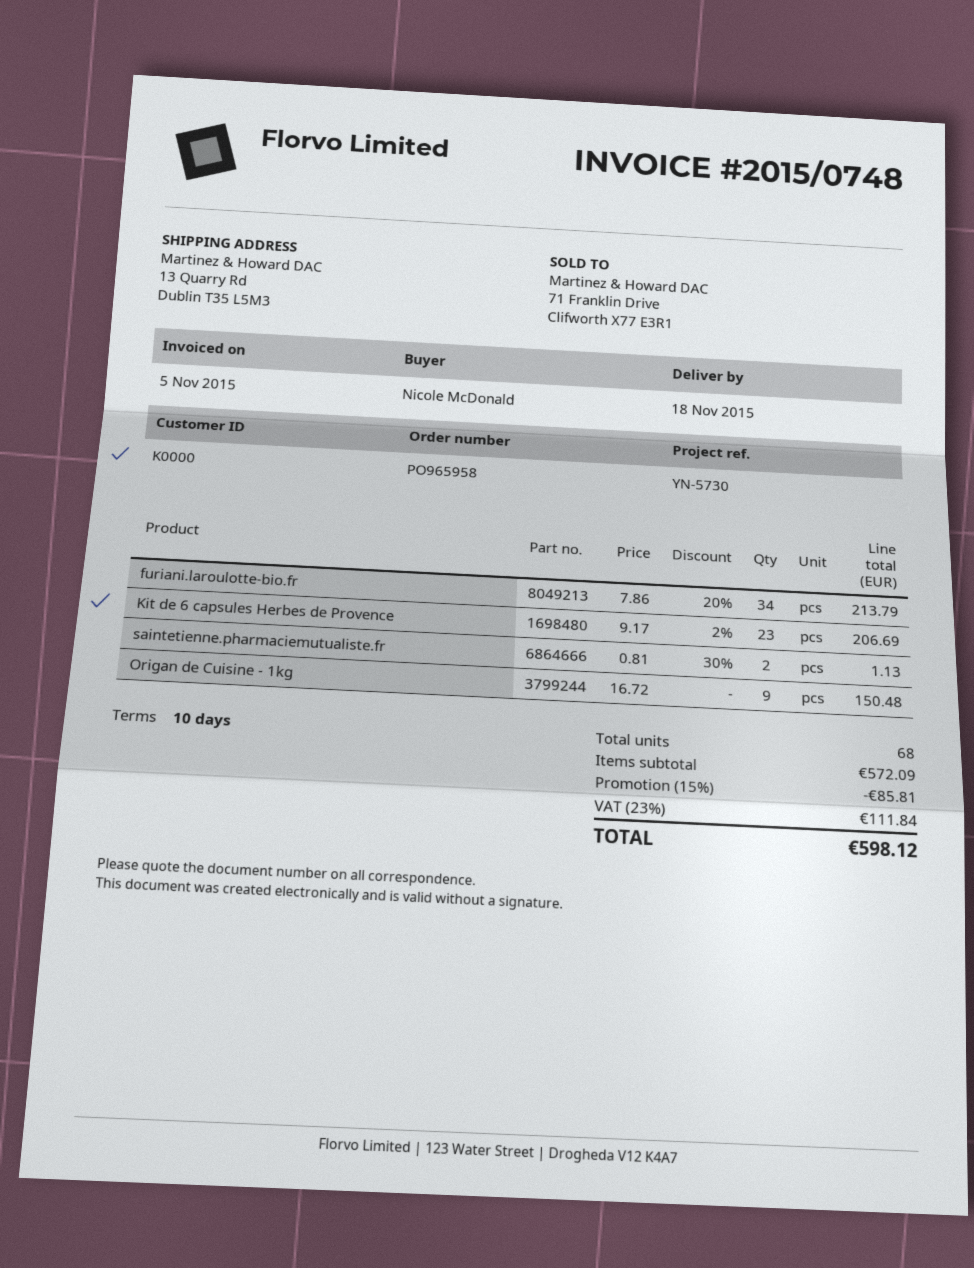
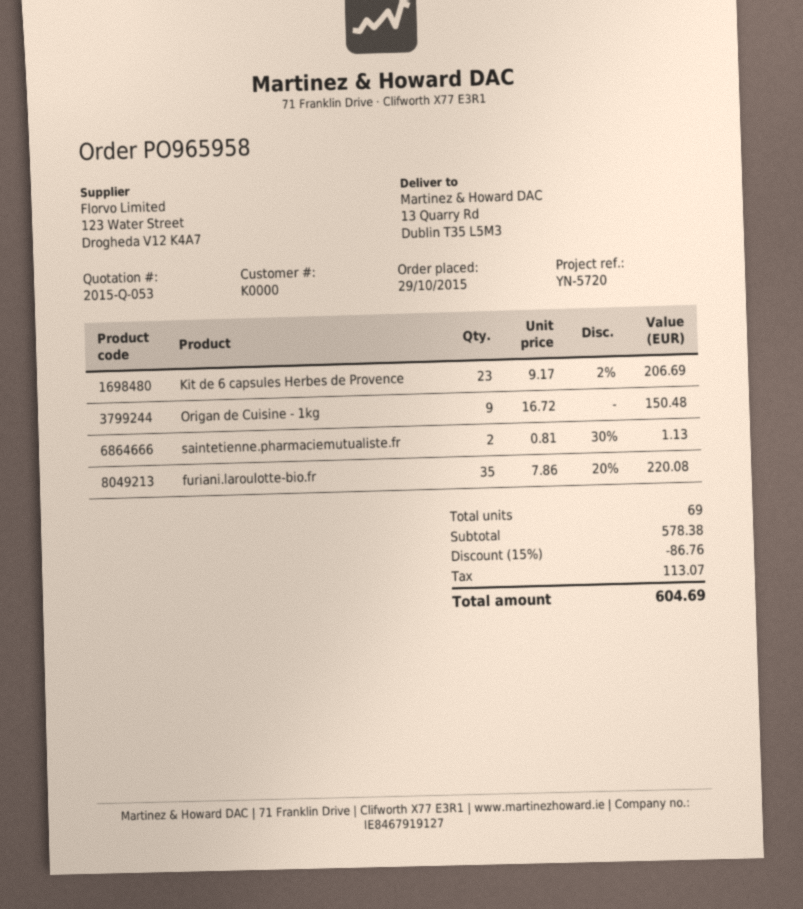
reference: YN-5730 -> YN-5720
furiani.laroulotte-bio.fr: 34 x 7.86 - 20% = 213.79 -> 35 x 7.86 - 20% = 220.08
total quantity: 68 -> 69
subtotal: 572.09 -> 578.38
discount: 15% = 85.81 -> 15% = 86.76
tax: 111.84 -> 113.07
total: 598.12 -> 604.69

